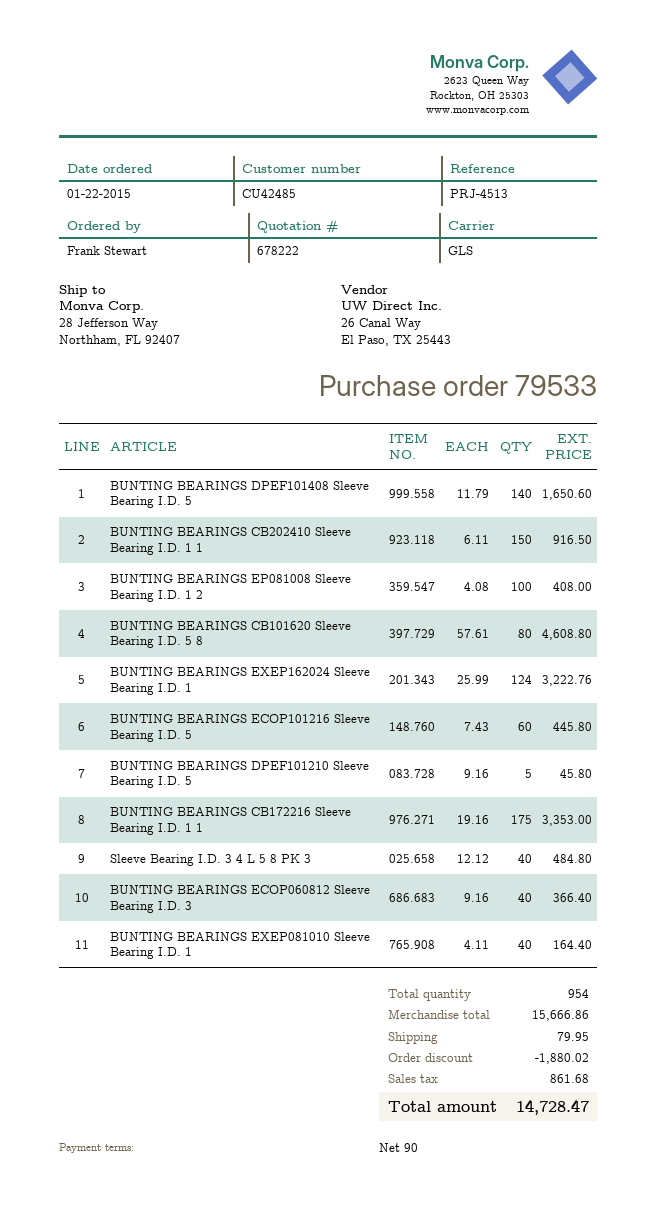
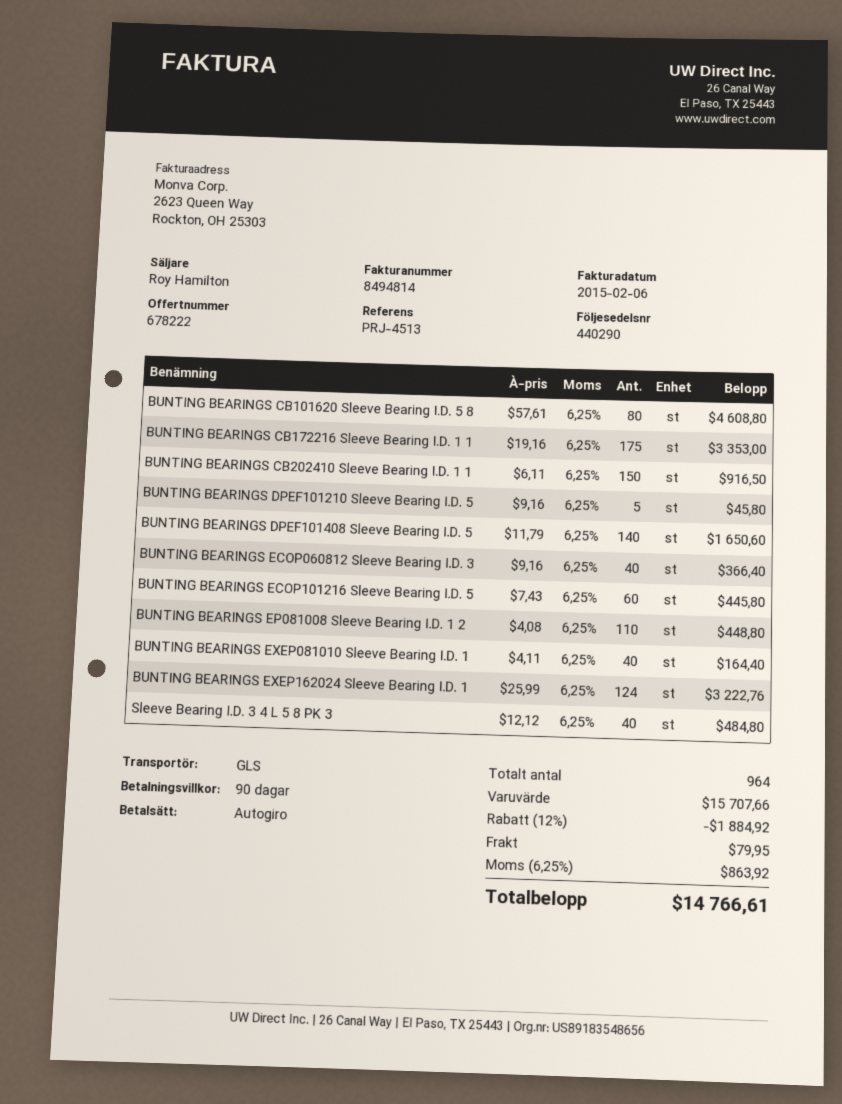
BUNTING BEARINGS EP081008 Sleeve Bearing I.D. 1 2: 100 x 4.08 = 408.00 -> 110 x 4.08 = 448.80
total quantity: 954 -> 964
subtotal: 15666.86 -> 15707.66
discount: 1880.02 -> 1884.92
tax: 861.68 -> 863.92
total: 14728.47 -> 14766.61

